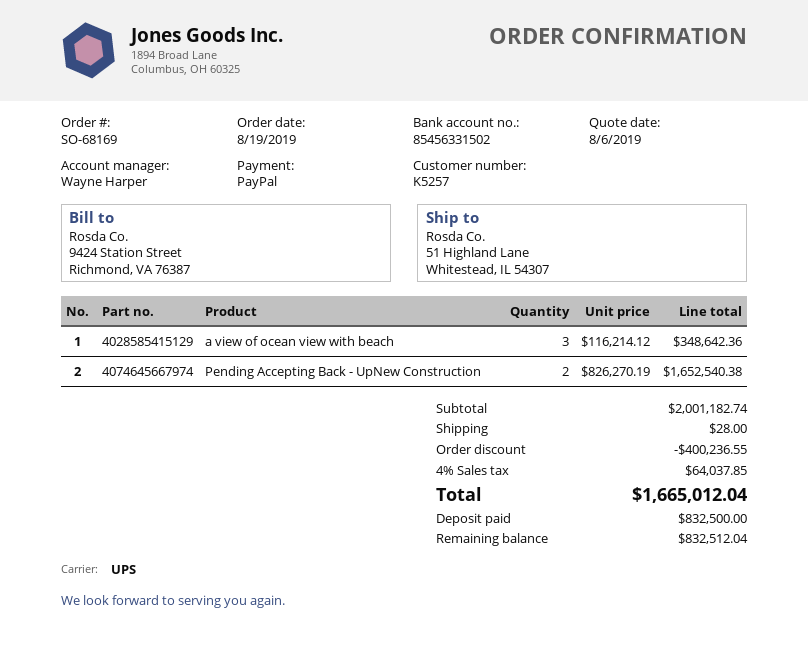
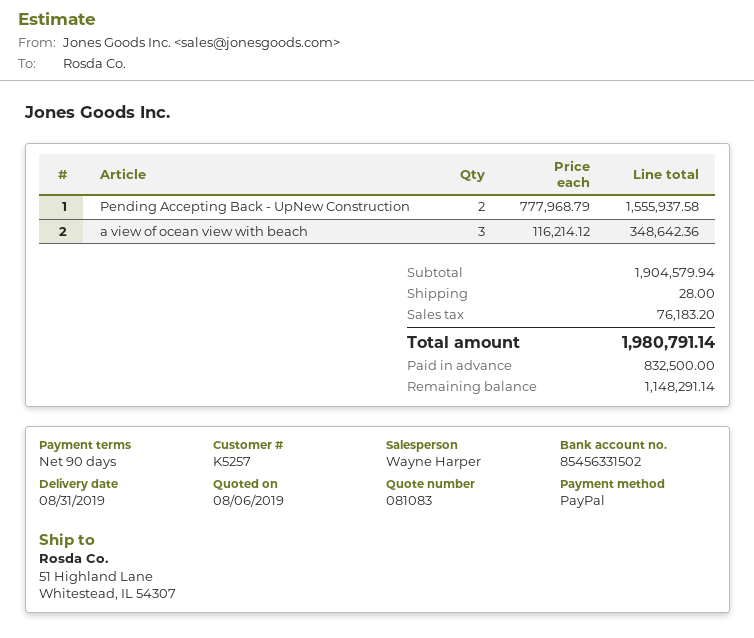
Pending Accepting Back - UpNew Construction: 2 x 826270.19 = 1652540.38 -> 2 x 777968.79 = 1555937.58
subtotal: 2001182.74 -> 1904579.94
discount: 400236.55 -> none
tax: 64037.85 -> 76183.20
total: 1665012.04 -> 1980791.14
balance: 832512.04 -> 1148291.14

